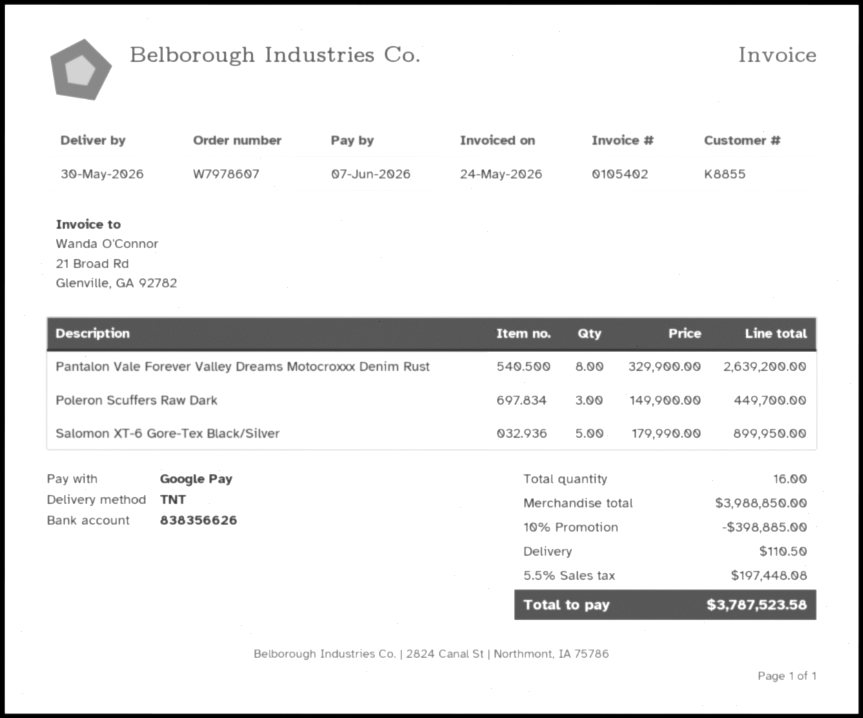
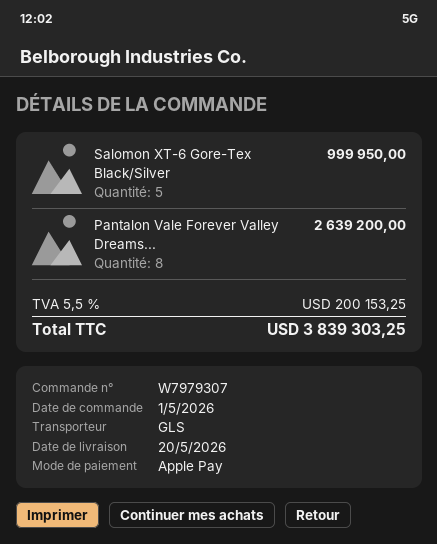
order number: W7978607 -> W7979307
delivery date: 2026-05-30 -> 2026-05-20
payment method: Google Pay -> Apple Pay
shipping method: TNT -> GLS
Poleron Scuffers Raw Dark: 3 for 449700.00 -> none
Salomon XT-6 Gore-Tex Black/Silver: 5 for 899950.00 -> 5 for 999950.00
discount: 10% = 398885.00 -> none
shipping: 110.50 -> none
tax: 5.5% = 197448.08 -> 5.5% = 200153.25
total: 3787523.58 -> 3839303.25

